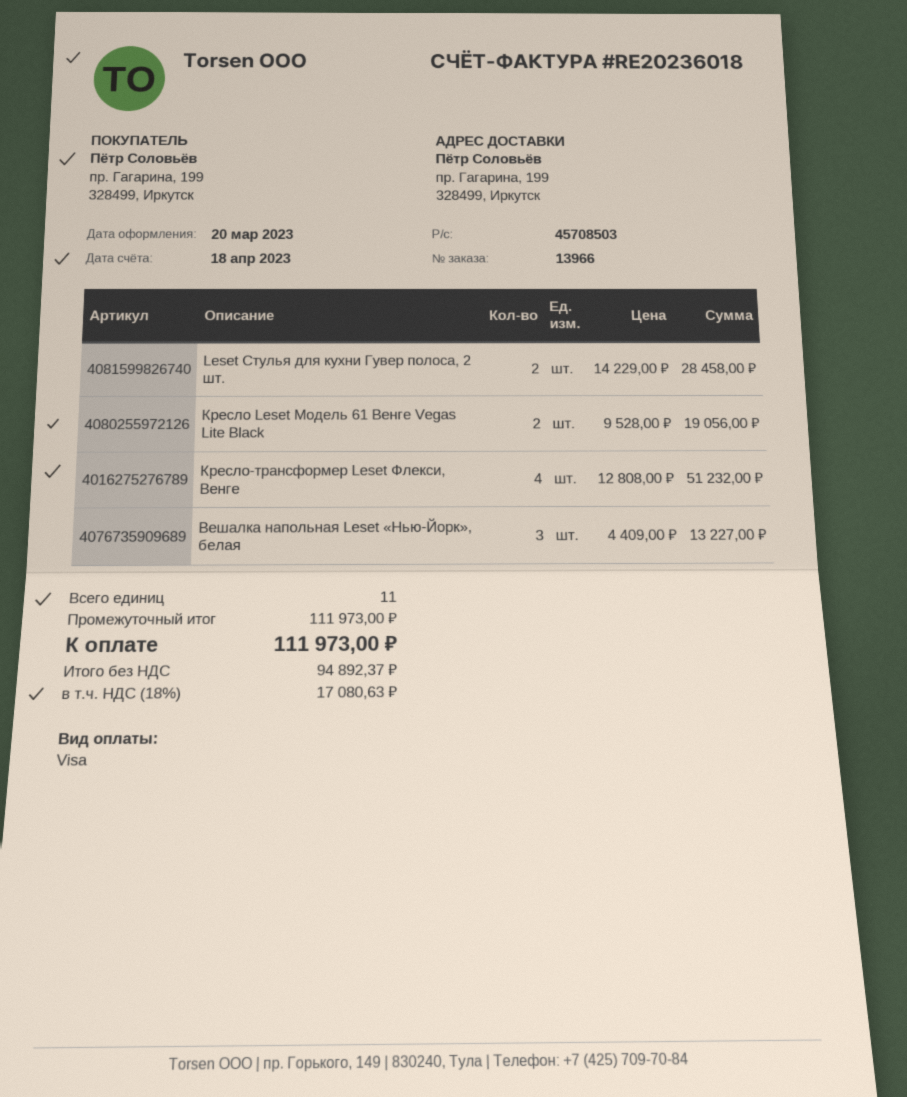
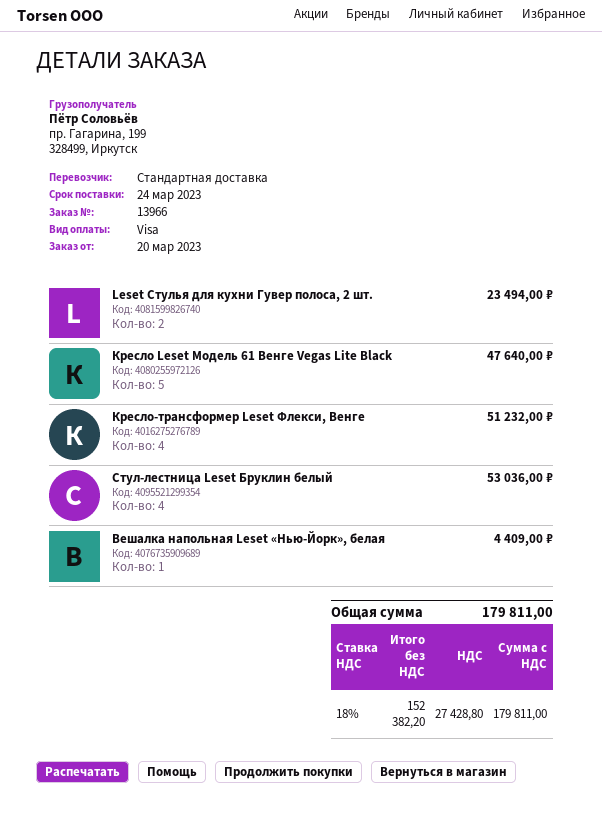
Leset Стулья для кухни Гувер полоса, 2 шт.: 2 for 28458.00 -> 2 for 23494.00
Кресло Leset Модель 61 Венге Vegas Lite Black: 2 for 19056.00 -> 5 for 47640.00
Вешалка напольная Leset «Нью-Йорк», белая: 3 for 13227.00 -> 1 for 4409.00
Стул-лестница Leset Бруклин белый: none -> 4 for 53036.00
net: 94892.37 -> 152382.20
tax: 18% = 17080.63 -> 18% = 27428.80
total: 111973.00 -> 179811.00

